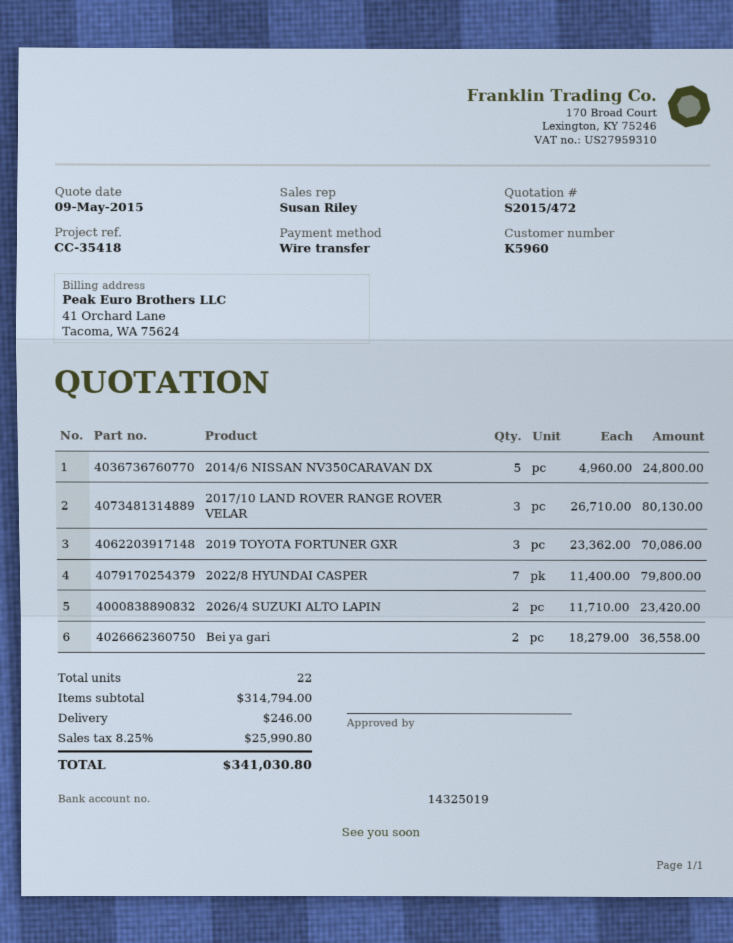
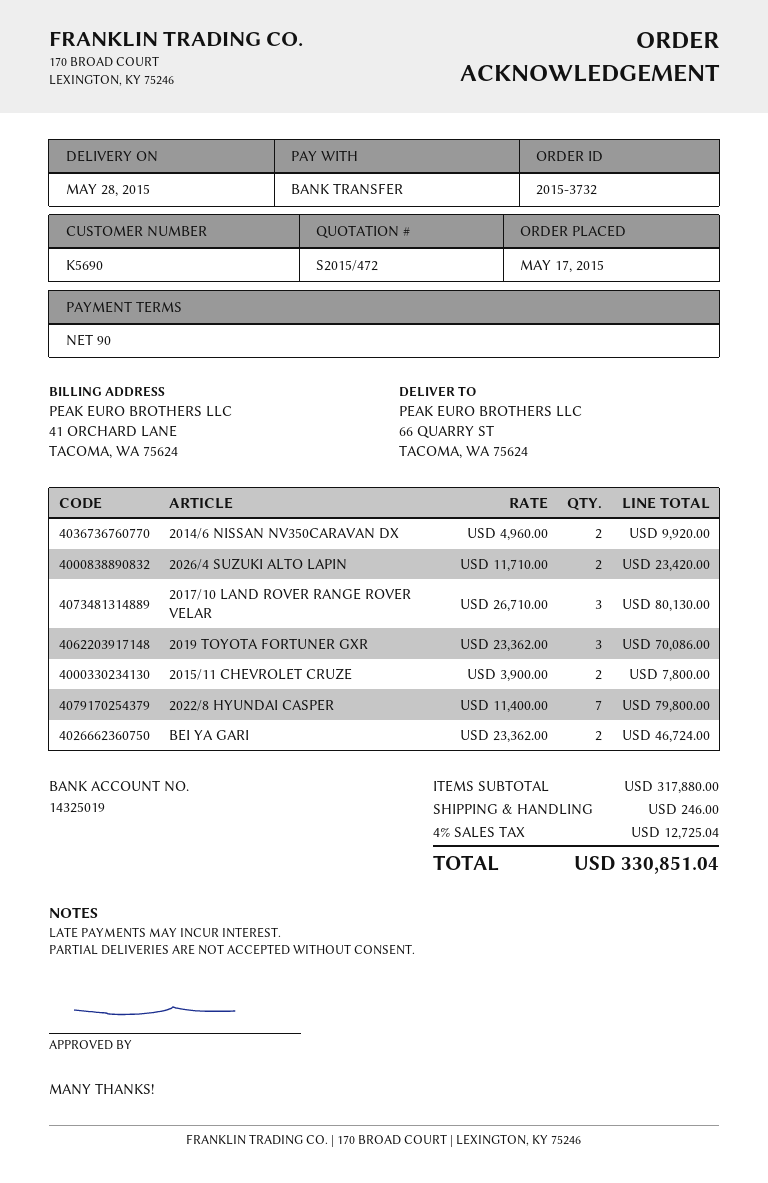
customer number: K5960 -> K5690
2014/6 NISSAN NV350CARAVAN DX: 5 x 4960.00 = 24800.00 -> 2 x 4960.00 = 9920.00
Bei ya gari: 2 x 18279.00 = 36558.00 -> 2 x 23362.00 = 46724.00
2015/11 CHEVROLET CRUZE: none -> 2 x 3900.00 = 7800.00
subtotal: 314794.00 -> 317880.00
tax: 8.25% = 25990.80 -> 4% = 12725.04
total: 341030.80 -> 330851.04

